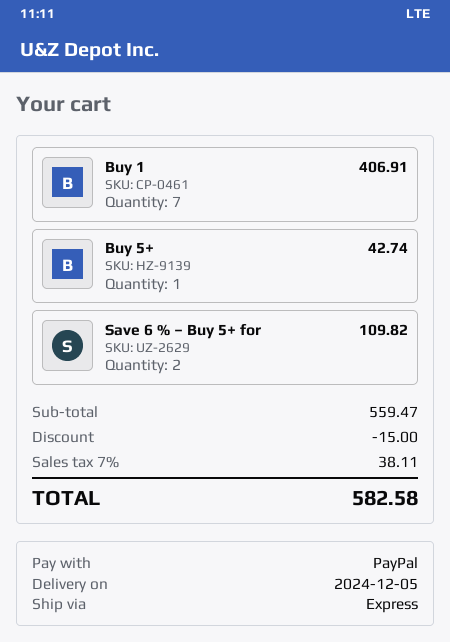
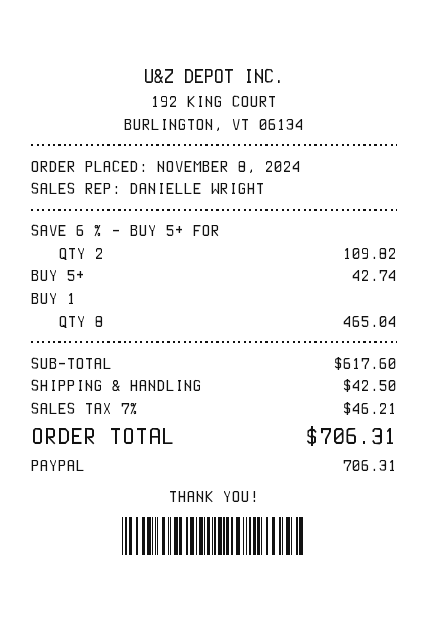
Buy 1: 7 for 406.91 -> 8 for 465.04
subtotal: 559.47 -> 617.60
discount: 15.00 -> none
shipping: none -> 42.50
tax: 7% = 38.11 -> 7% = 46.21
total: 582.58 -> 706.31

